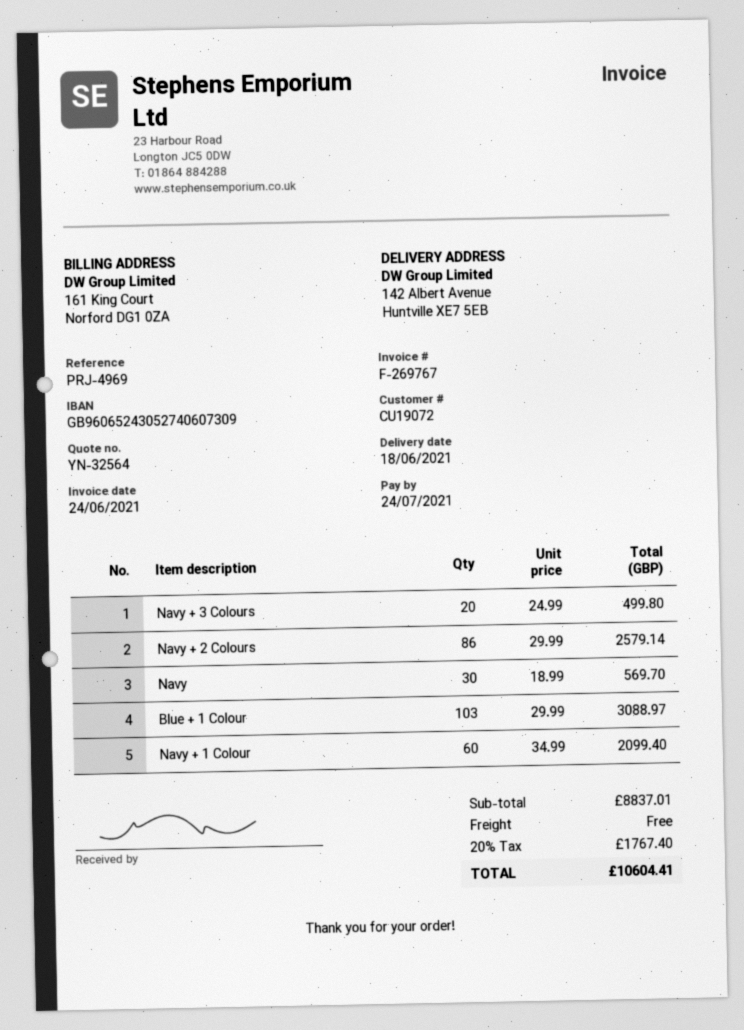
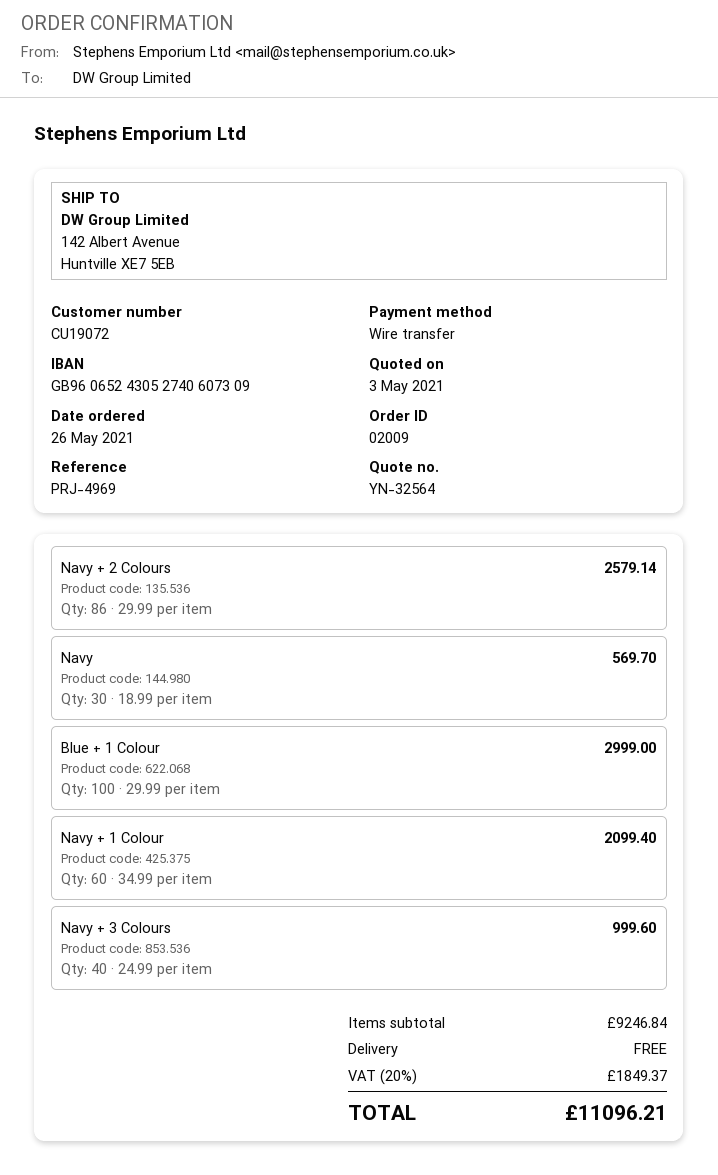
Navy + 3 Colours: 20 x 24.99 = 499.80 -> 40 x 24.99 = 999.60
Blue + 1 Colour: 103 x 29.99 = 3088.97 -> 100 x 29.99 = 2999.00
subtotal: 8837.01 -> 9246.84
tax: 20% = 1767.40 -> 20% = 1849.37
total: 10604.41 -> 11096.21

